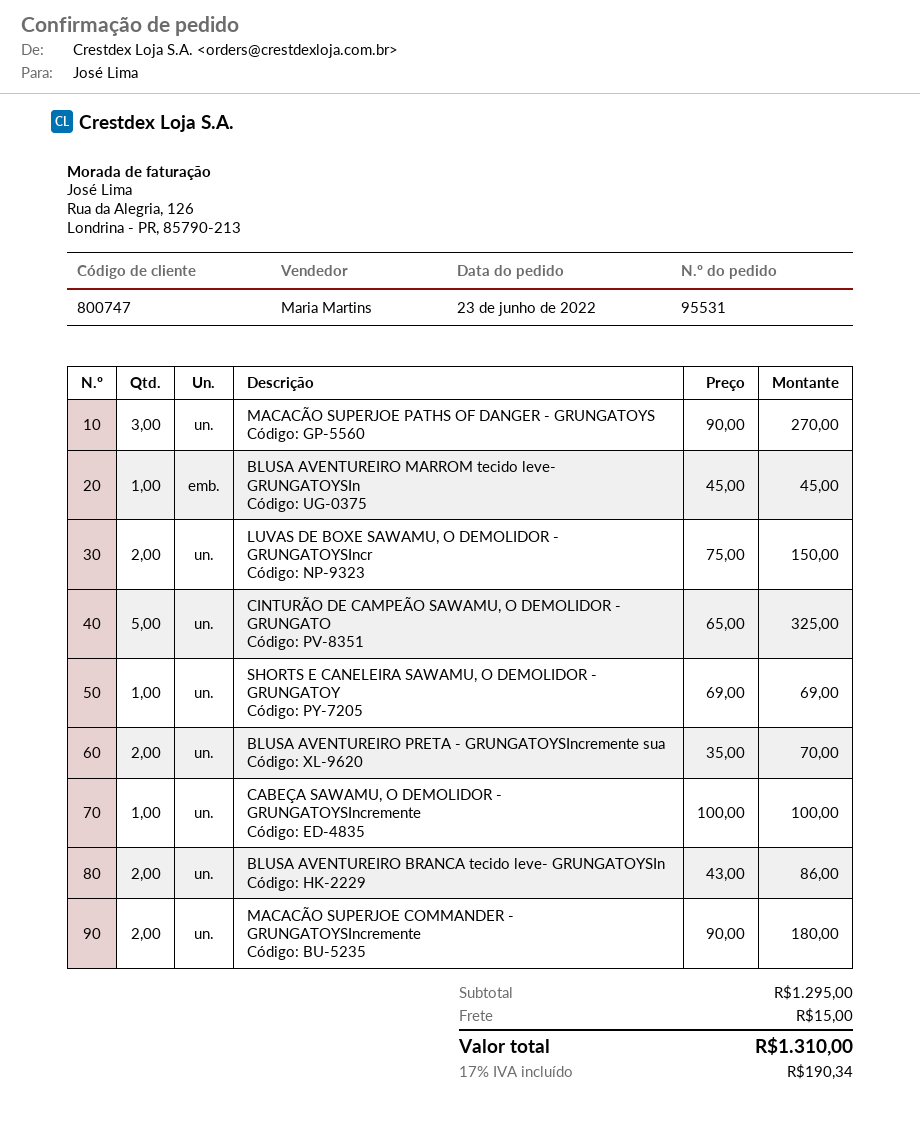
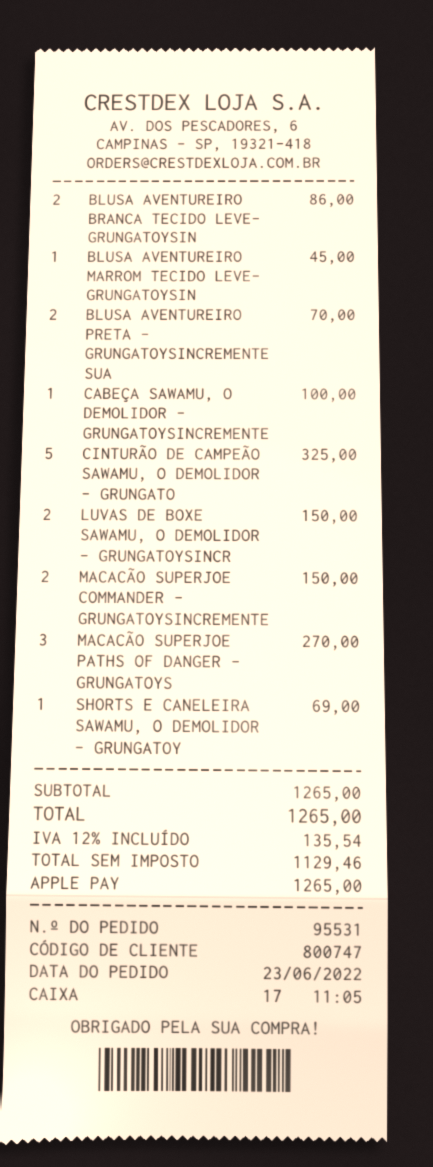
MACACÃO SUPERJOE COMMANDER - GRUNGATOYSIncremente: 2 for 180.00 -> 2 for 150.00
subtotal: 1295.00 -> 1265.00
shipping: 15.00 -> none
tax: 17% = 190.34 -> 12% = 135.54
total: 1310.00 -> 1265.00

